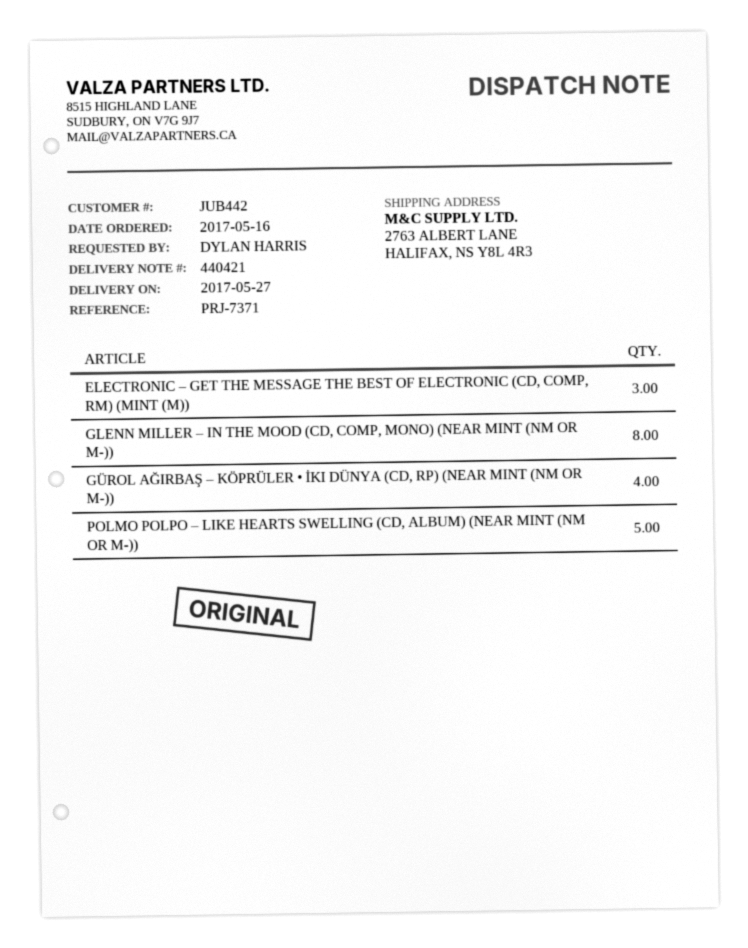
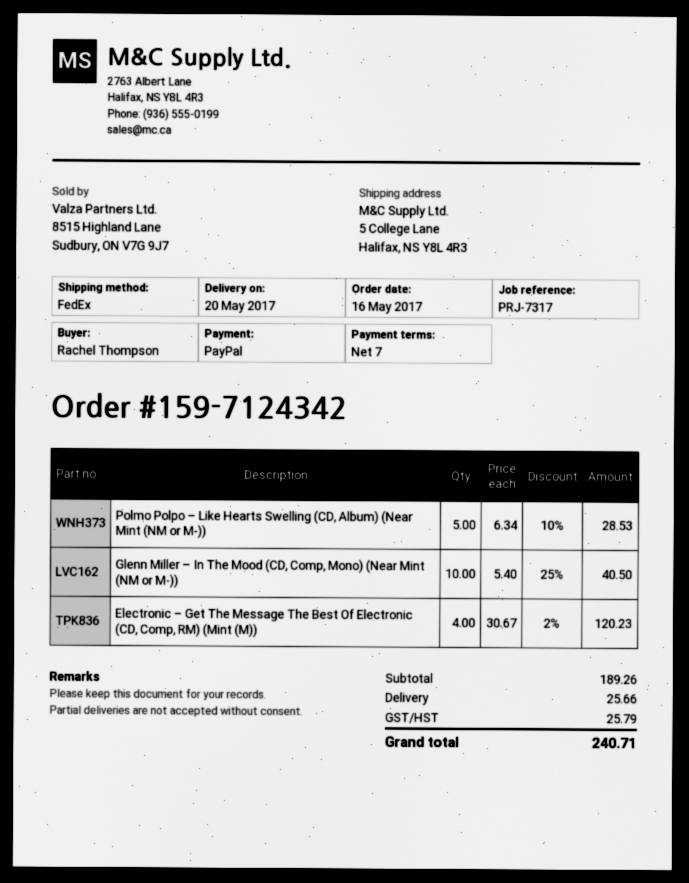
delivery date: 2017-05-27 -> 2017-05-20
reference: PRJ-7371 -> PRJ-7317
ordered by: DYLAN HARRIS -> Rachel Thompson
ship to: 2763 ALBERT LANE, HALIFAX, NS Y8L 4R3 -> 5 College Lane, Halifax, NS Y8L 4R3
ELECTRONIC – GET THE MESSAGE THE BEST OF ELECTRONIC (CD, COMP, RM) (MINT (M)): 3 -> 4
GLENN MILLER – IN THE MOOD (CD, COMP, MONO) (NEAR MINT (NM OR M-)): 8 -> 10
GÜROL AĞIRBAŞ – KÖPRÜLER • İKI DÜNYA (CD, RP) (NEAR MINT (NM OR M-)): 4 -> none

